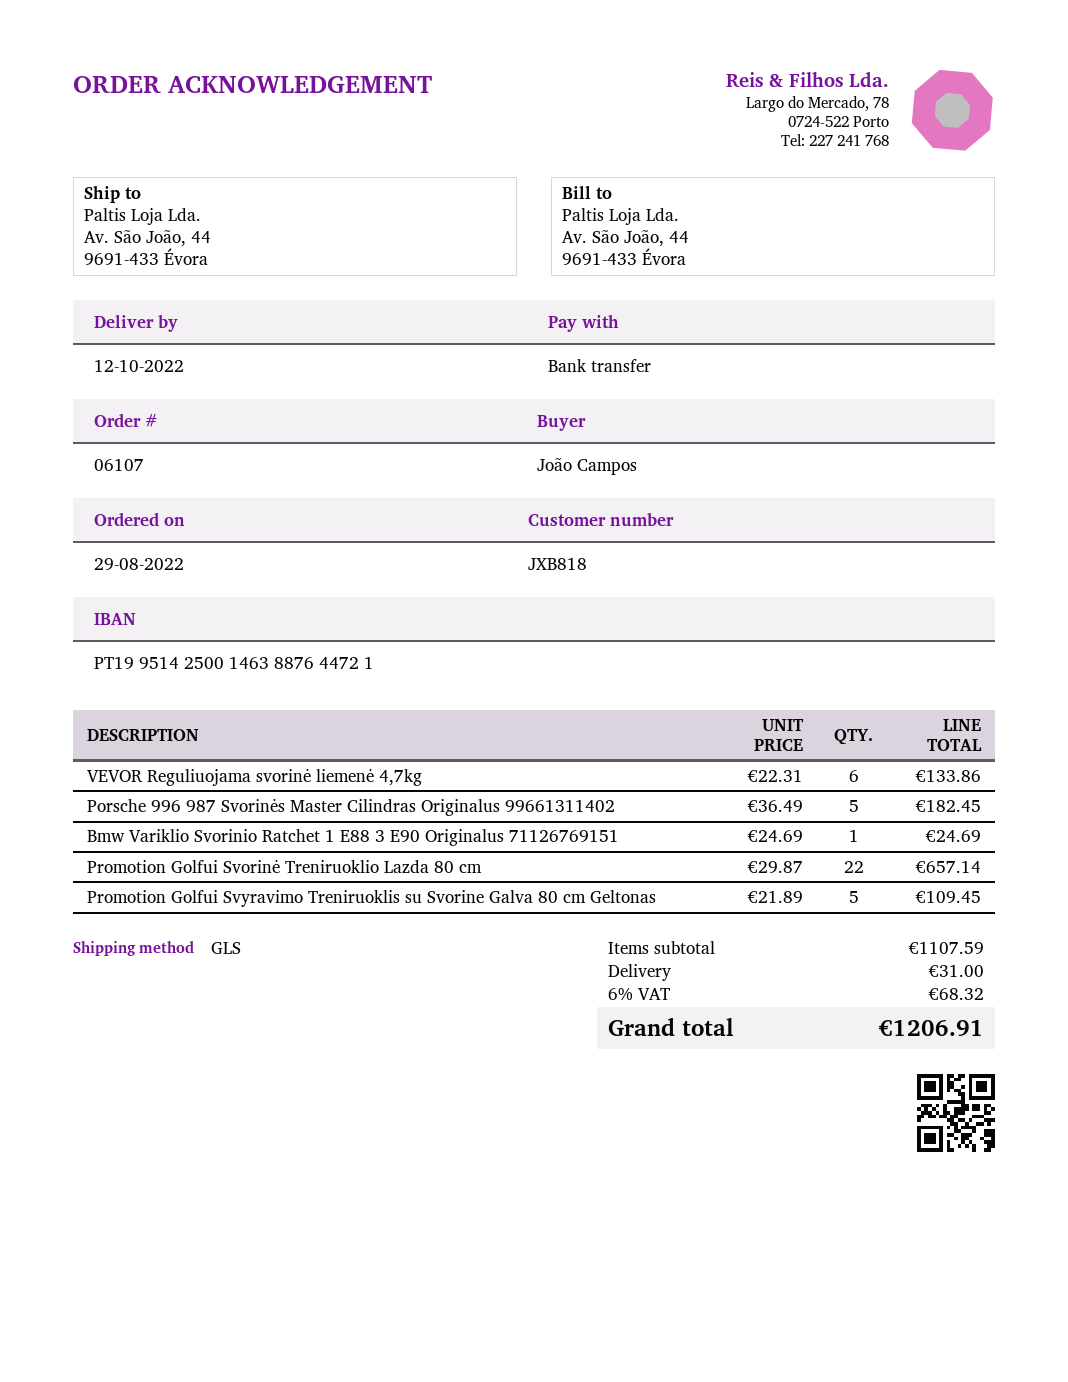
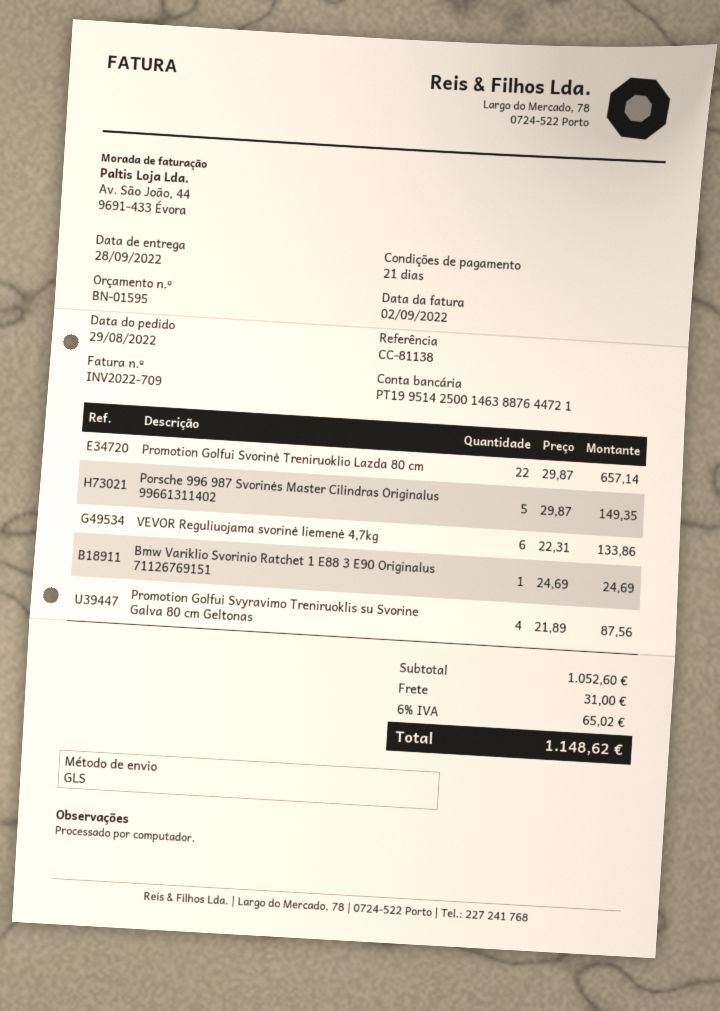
delivery date: 2022-10-12 -> 2022-09-28
Porsche 996 987 Svorinės Master Cilindras Originalus 99661311402: 5 x 36.49 = 182.45 -> 5 x 29.87 = 149.35
Promotion Golfui Svyravimo Treniruoklis su Svorine Galva 80 cm Geltonas: 5 x 21.89 = 109.45 -> 4 x 21.89 = 87.56
subtotal: 1107.59 -> 1052.60
tax: 6% = 68.32 -> 6% = 65.02
total: 1206.91 -> 1148.62

